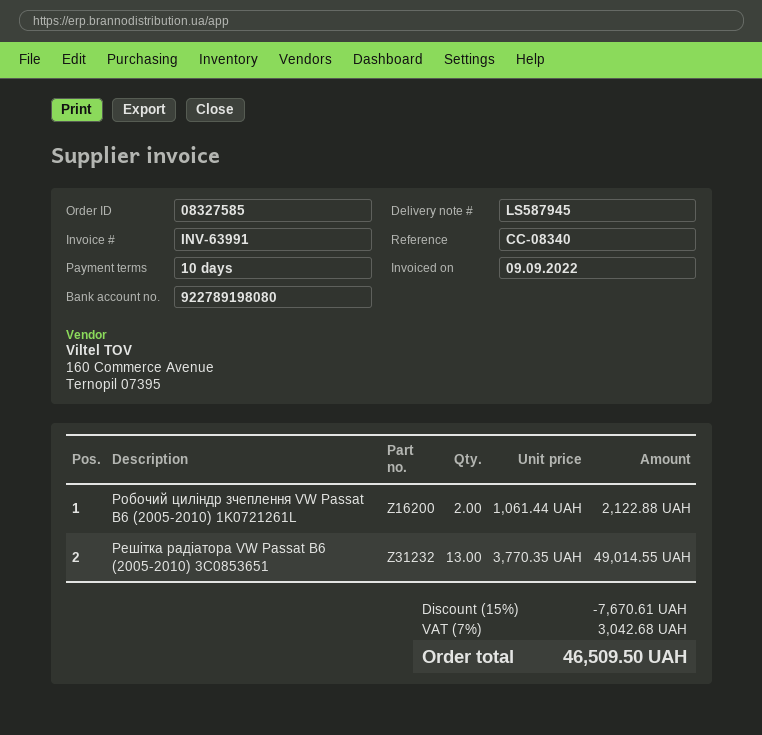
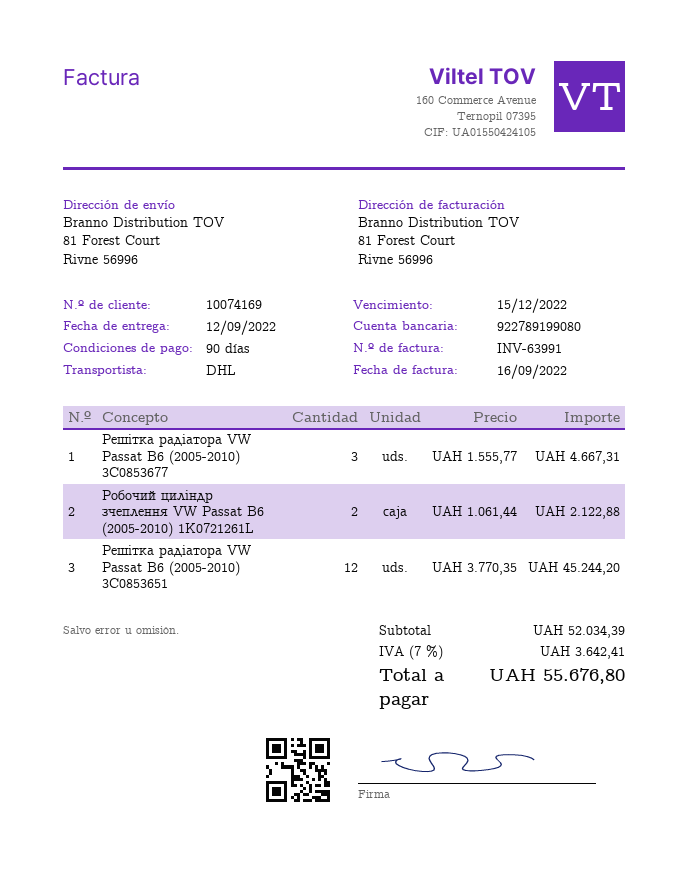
invoice date: 2022-09-09 -> 2022-09-16
payment terms: 10 days -> 90 days
bank account: 922789198080 -> 922789199080
Решітка радіатора VW Passat B6 (2005-2010) 3C0853651: 13 x 3770.35 = 49014.55 -> 12 x 3770.35 = 45244.20
Решітка радіатора VW Passat B6 (2005-2010) 3C0853677: none -> 3 x 1555.77 = 4667.31
discount: 15% = 7670.61 -> none
tax: 7% = 3042.68 -> 7% = 3642.41
total: 46509.50 -> 55676.80

